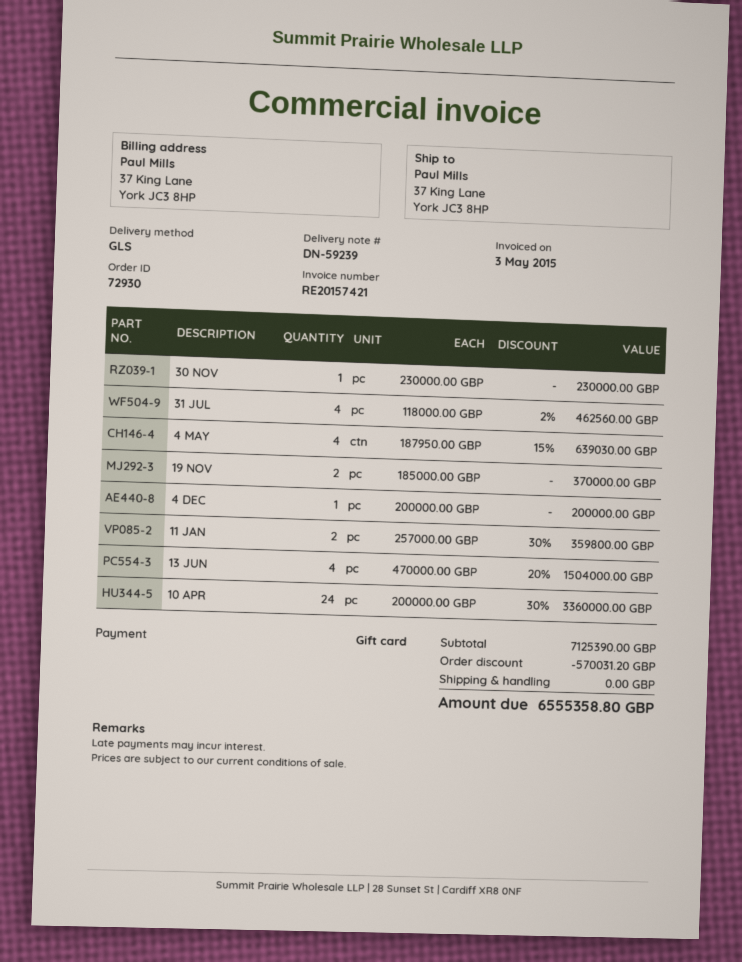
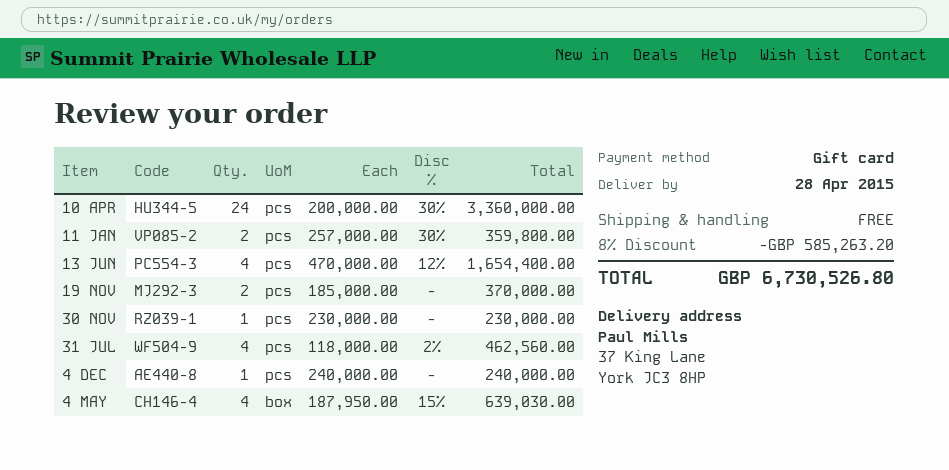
4 DEC: 1 x 200000.00 = 200000.00 -> 1 x 240000.00 = 240000.00
13 JUN: 4 x 470000.00 - 20% = 1504000.00 -> 4 x 470000.00 - 12% = 1654400.00
discount: 570031.20 -> 585263.20
total: 6555358.80 -> 6730526.80

